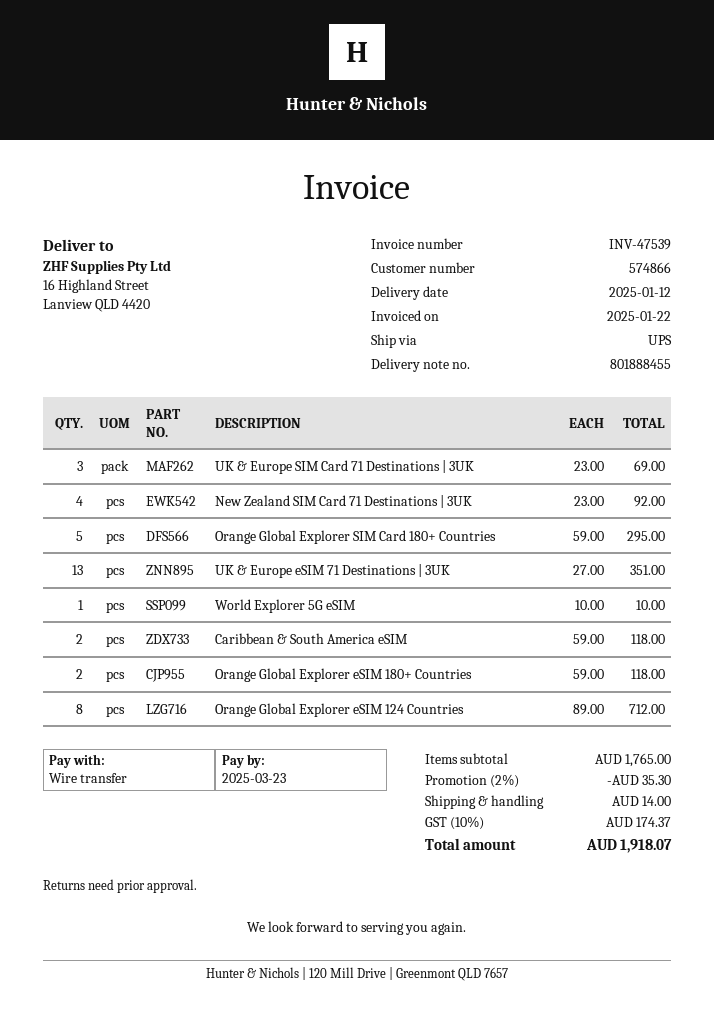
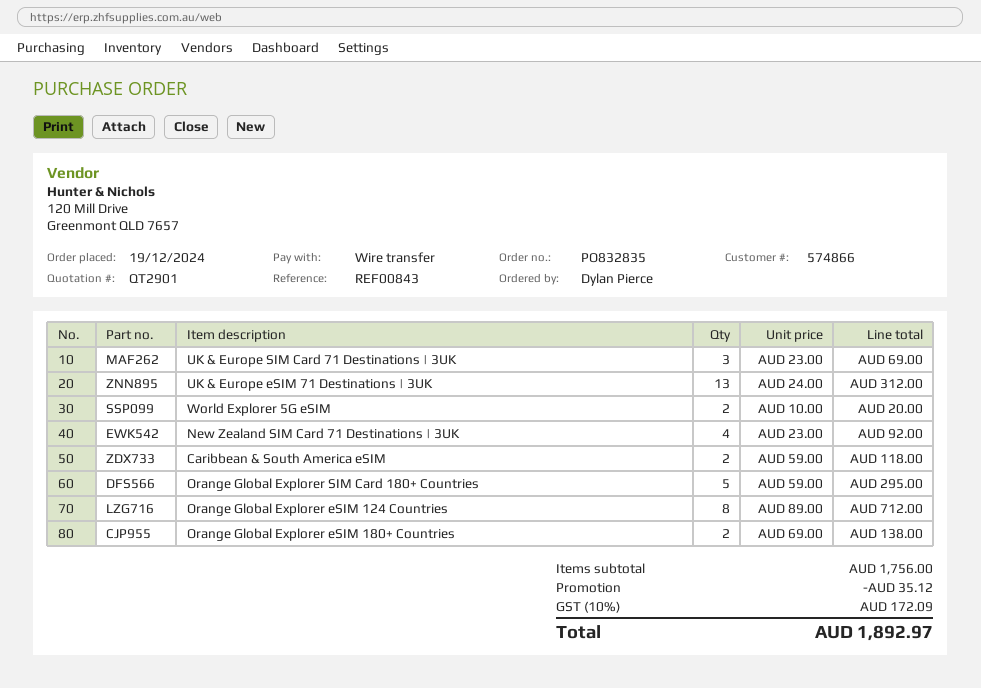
UK & Europe eSIM 71 Destinations | 3UK: 13 x 27.00 = 351.00 -> 13 x 24.00 = 312.00
World Explorer 5G eSIM: 1 x 10.00 = 10.00 -> 2 x 10.00 = 20.00
Orange Global Explorer eSIM 180+ Countries: 2 x 59.00 = 118.00 -> 2 x 69.00 = 138.00
subtotal: 1765.00 -> 1756.00
discount: 35.30 -> 35.12
shipping: 14.00 -> none
tax: 10% = 174.37 -> 10% = 172.09
total: 1918.07 -> 1892.97

